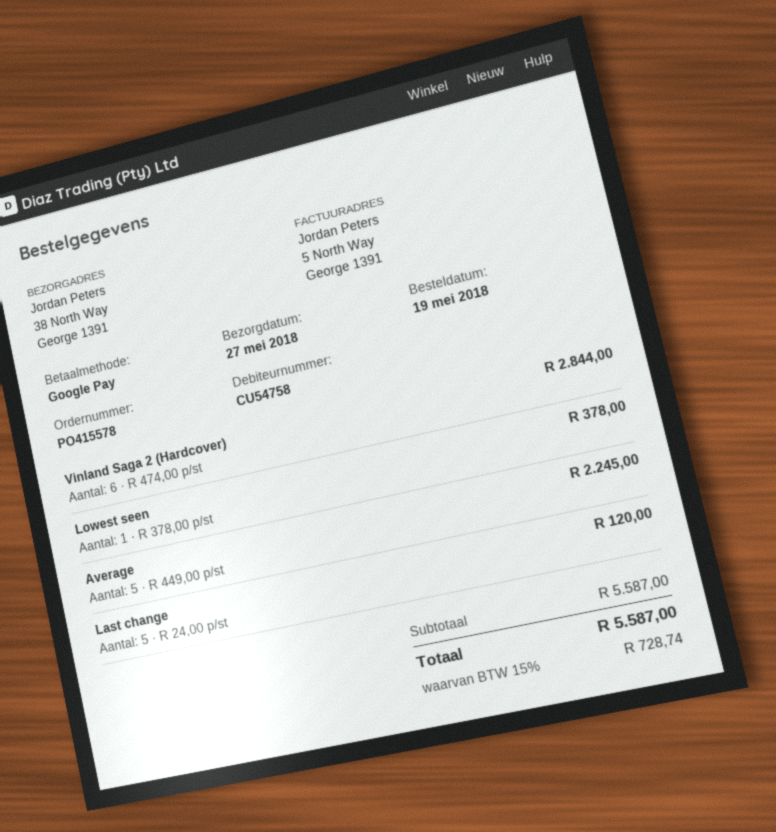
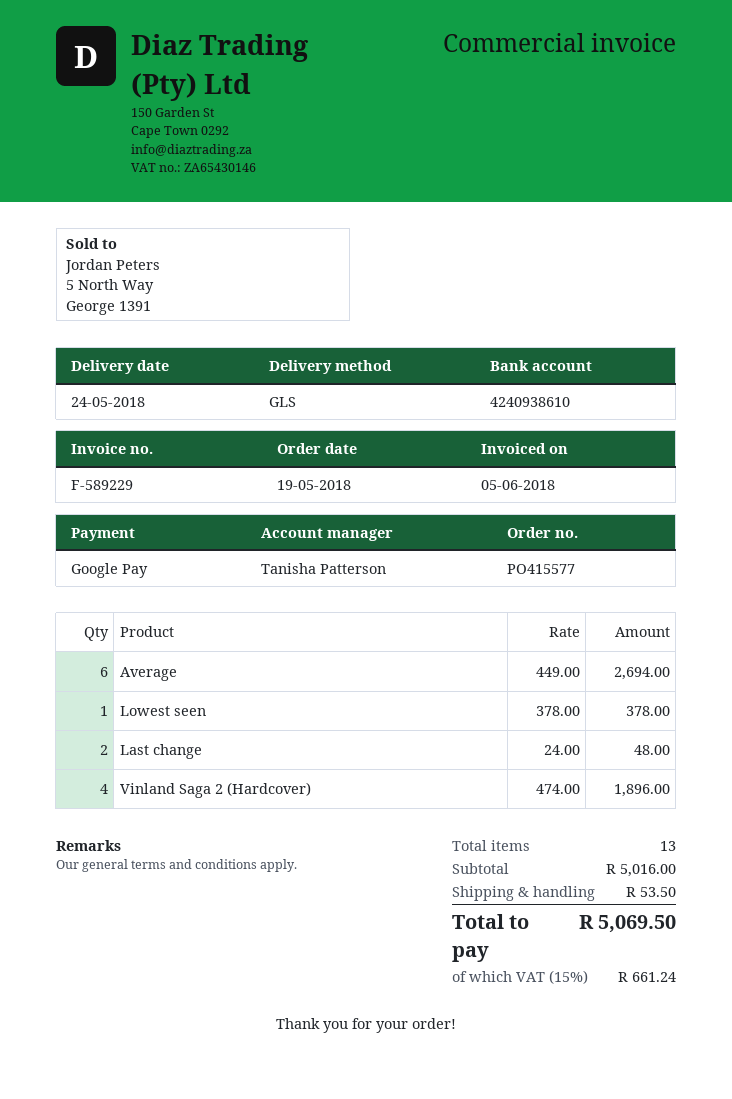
order number: PO415578 -> PO415577
delivery date: 2018-05-27 -> 2018-05-24
Vinland Saga 2 (Hardcover): 6 x 474.00 = 2844.00 -> 4 x 474.00 = 1896.00
Average: 5 x 449.00 = 2245.00 -> 6 x 449.00 = 2694.00
Last change: 5 x 24.00 = 120.00 -> 2 x 24.00 = 48.00
subtotal: 5587.00 -> 5016.00
shipping: none -> 53.50
tax: 15% = 728.74 -> 15% = 661.24
total: 5587.00 -> 5069.50

